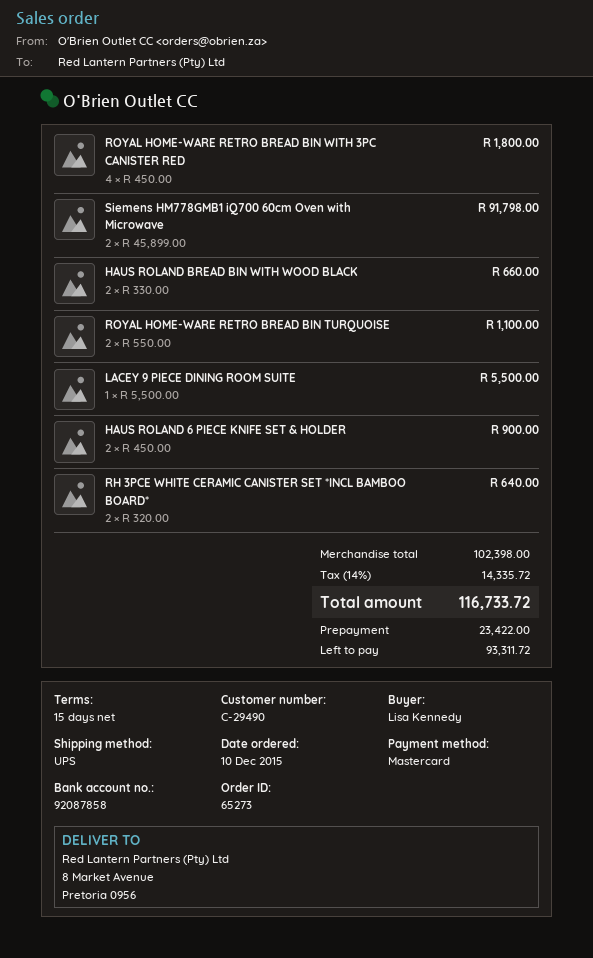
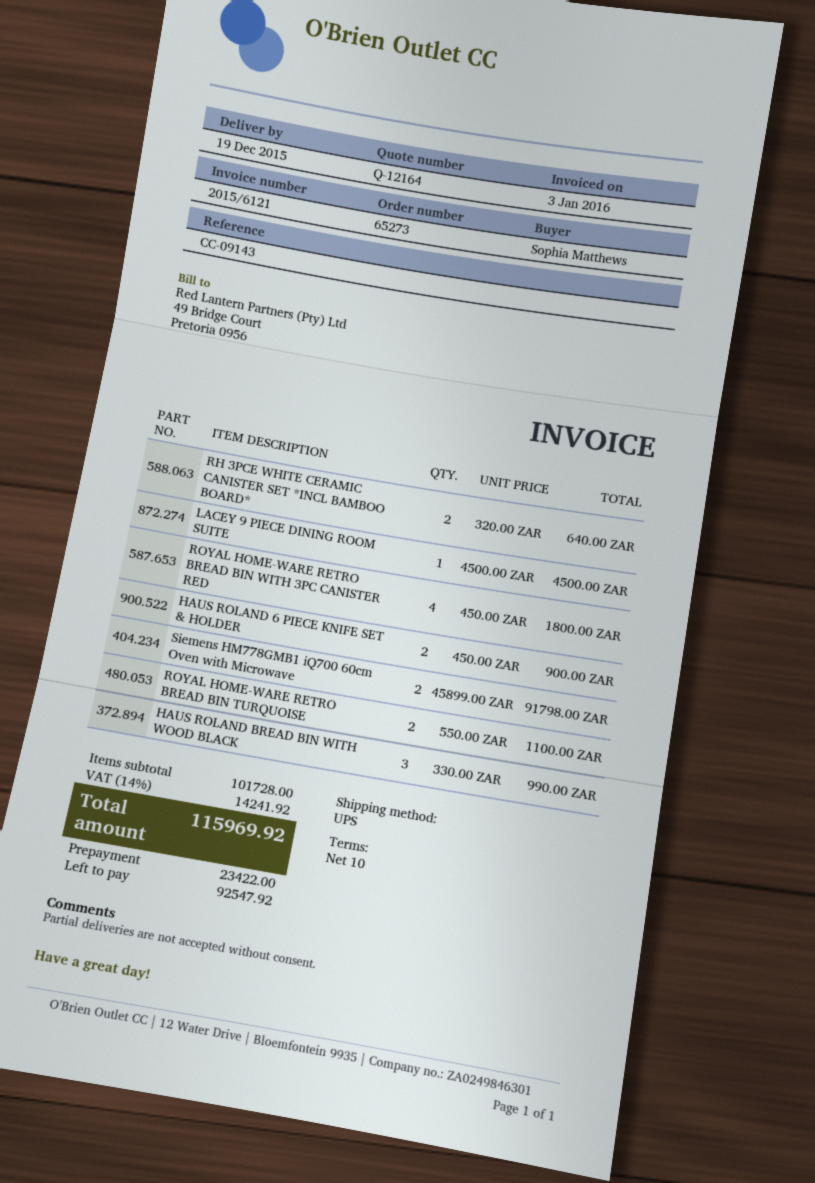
payment terms: 15 days -> 10 days
ordered by: Lisa Kennedy -> Sophia Matthews
HAUS ROLAND BREAD BIN WITH WOOD BLACK: 2 x 330.00 = 660.00 -> 3 x 330.00 = 990.00
LACEY 9 PIECE DINING ROOM SUITE: 1 x 5500.00 = 5500.00 -> 1 x 4500.00 = 4500.00
subtotal: 102398.00 -> 101728.00
tax: 14% = 14335.72 -> 14% = 14241.92
total: 116733.72 -> 115969.92
balance: 93311.72 -> 92547.92

